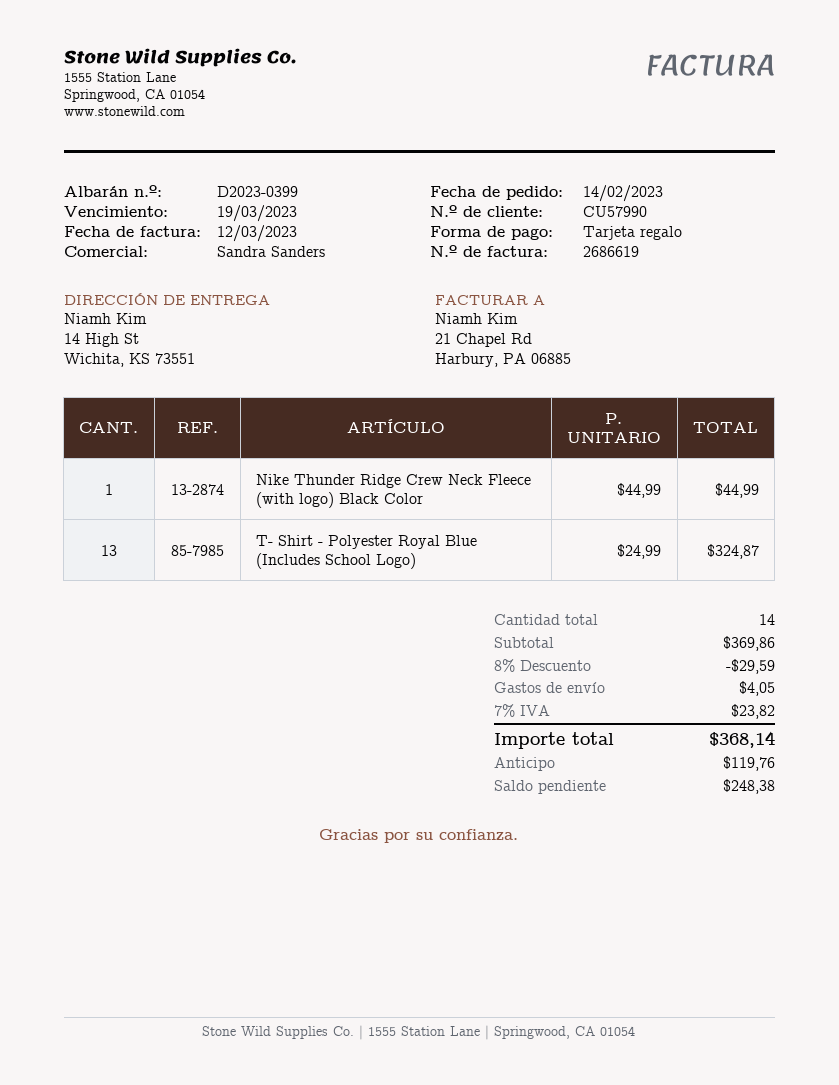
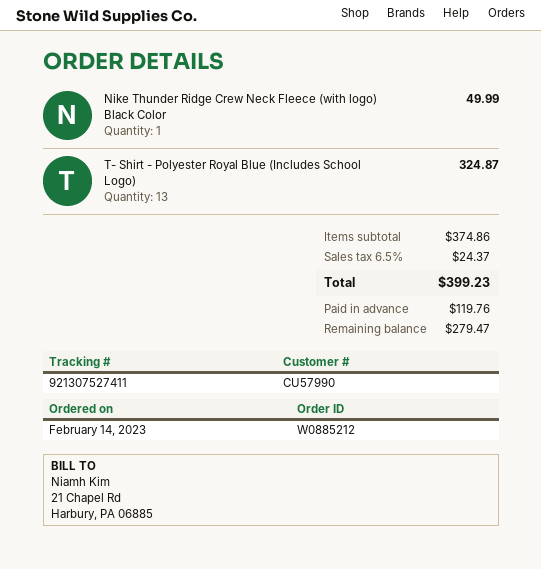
Nike Thunder Ridge Crew Neck Fleece (with logo) Black Color: 1 for 44.99 -> 1 for 49.99
subtotal: 369.86 -> 374.86
discount: 8% = 29.59 -> none
shipping: 4.05 -> none
tax: 7% = 23.82 -> 6.5% = 24.37
total: 368.14 -> 399.23
balance: 248.38 -> 279.47

